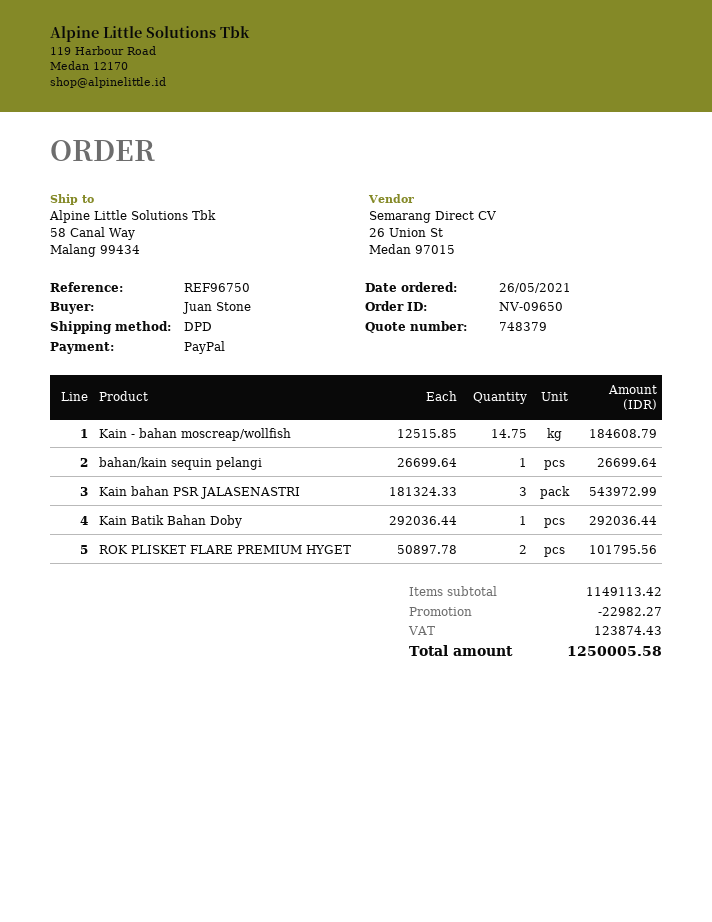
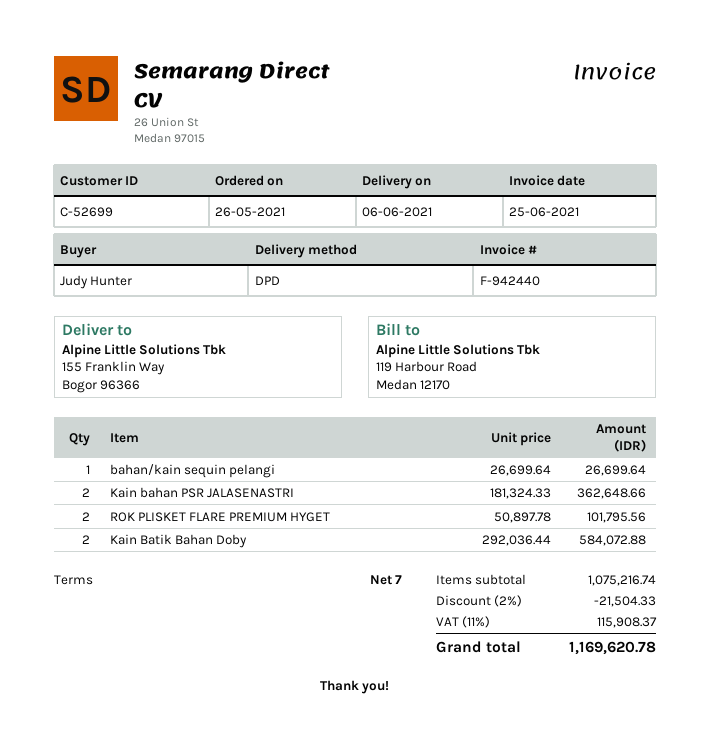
ordered by: Juan Stone -> Judy Hunter
ship to: 58 Canal Way, Malang 99434 -> 155 Franklin Way, Bogor 96366
Kain - bahan moscreap/wollfish: 14.75 x 12515.85 = 184608.79 -> none
Kain bahan PSR JALASENASTRI: 3 x 181324.33 = 543972.99 -> 2 x 181324.33 = 362648.66
Kain Batik Bahan Doby: 1 x 292036.44 = 292036.44 -> 2 x 292036.44 = 584072.88
subtotal: 1149113.42 -> 1075216.74
discount: 22982.27 -> 21504.33
tax: 123874.43 -> 115908.37
total: 1250005.58 -> 1169620.78

